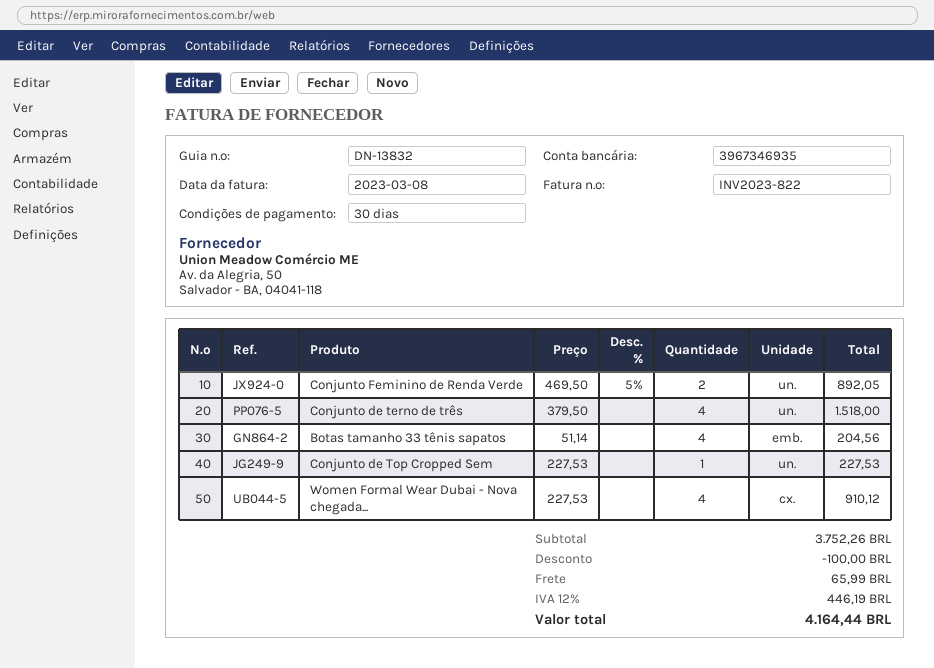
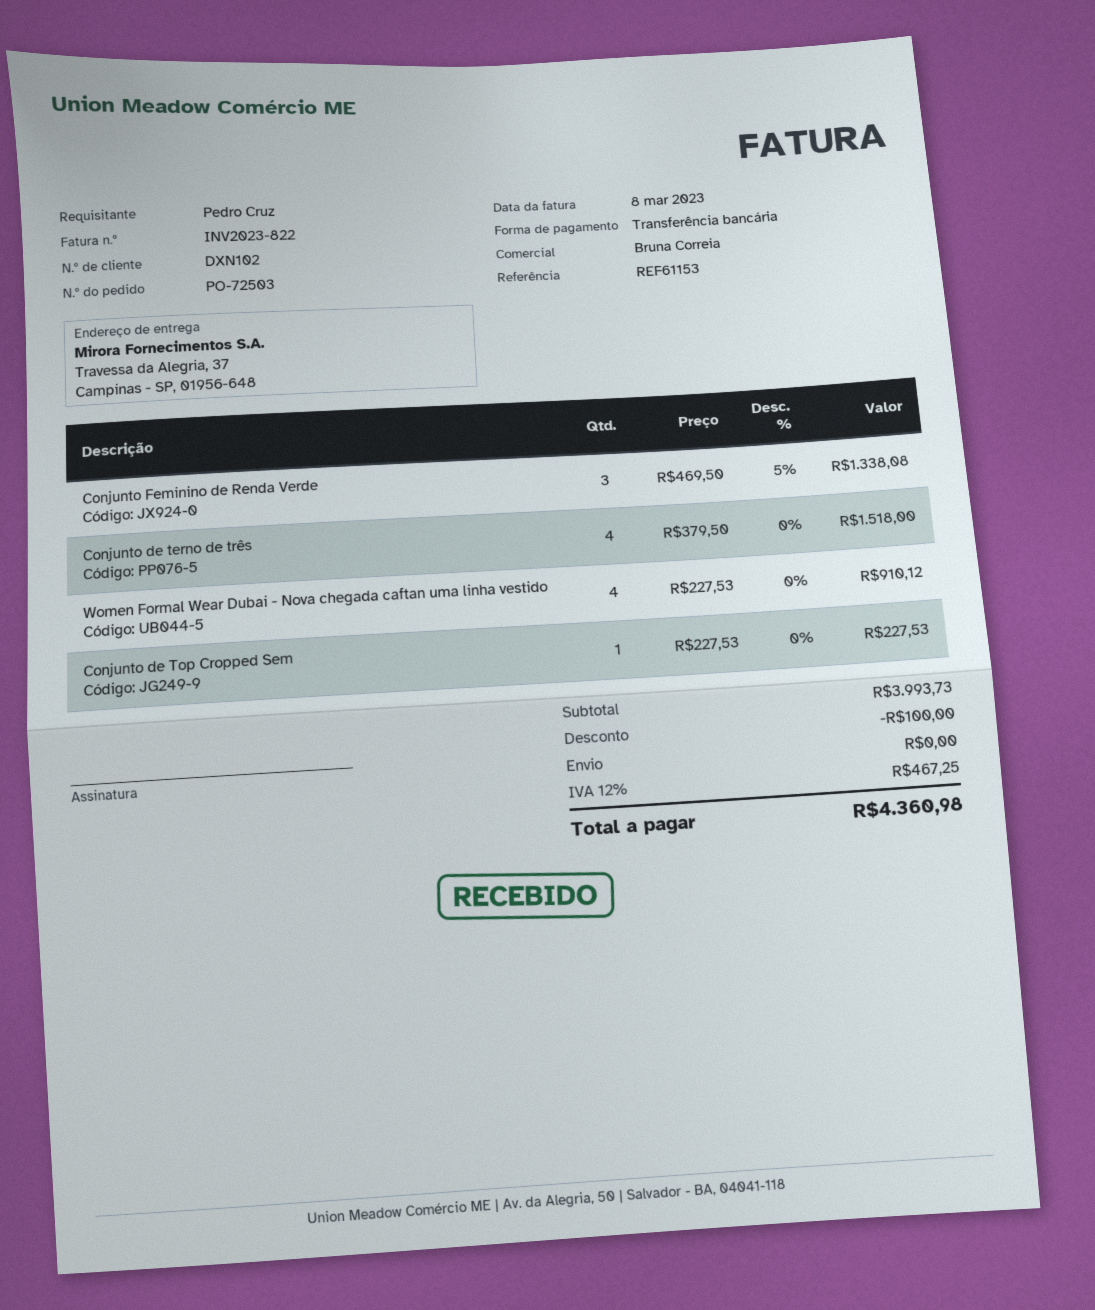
Conjunto Feminino de Renda Verde: 2 x 469.50 - 5% = 892.05 -> 3 x 469.50 - 5% = 1338.08
Botas tamanho 33 tênis sapatos: 4 x 51.14 = 204.56 -> none
subtotal: 3752.26 -> 3993.73
shipping: 65.99 -> 0.00
tax: 12% = 446.19 -> 12% = 467.25
total: 4164.44 -> 4360.98

